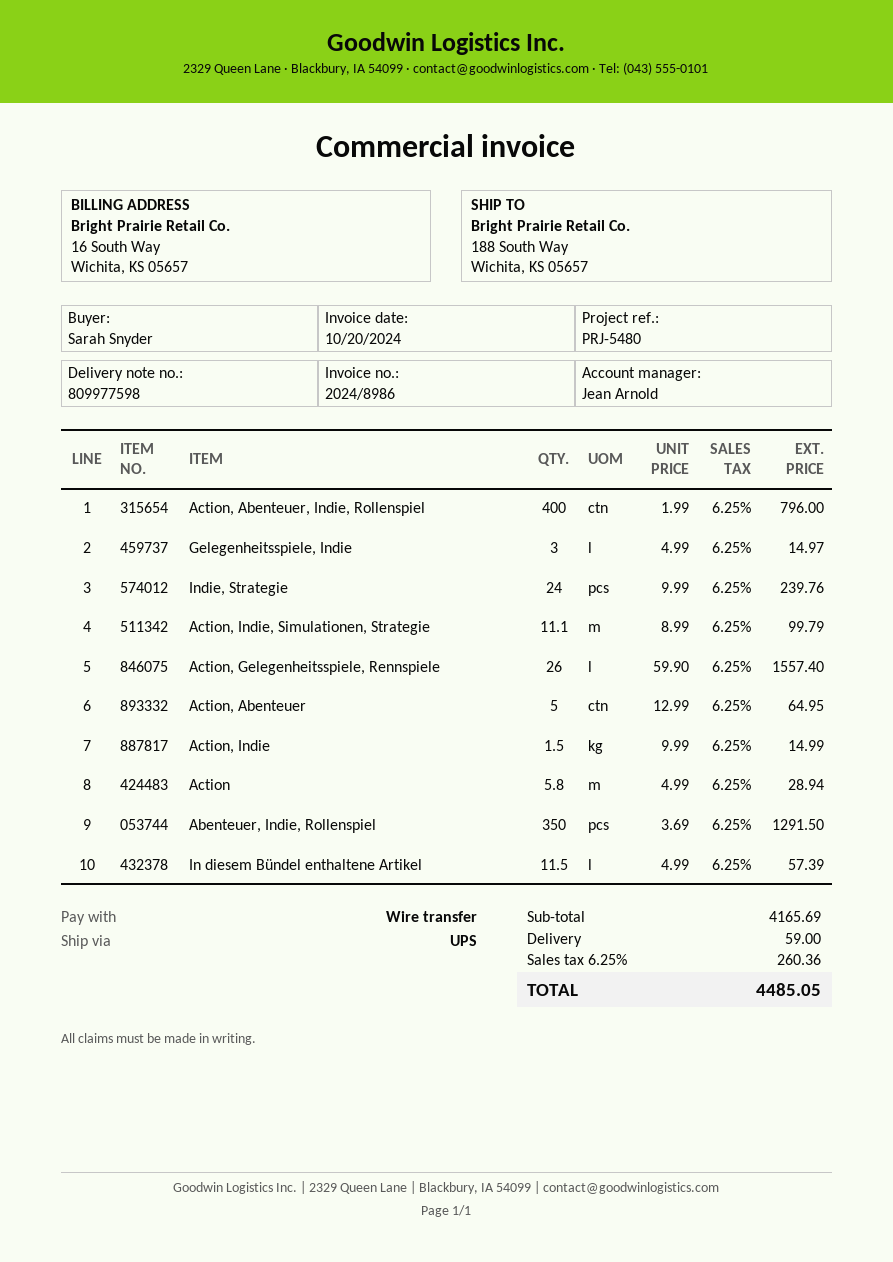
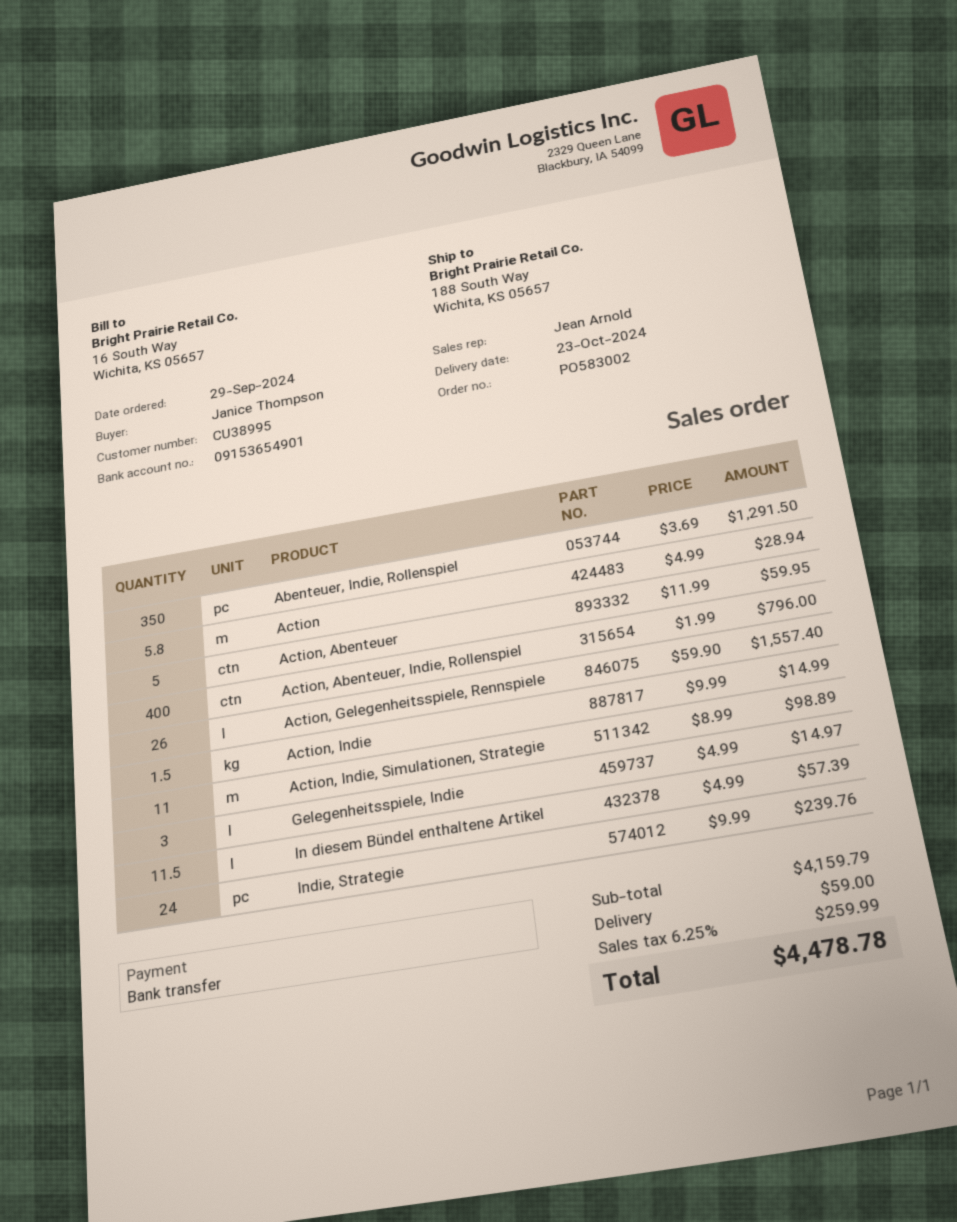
ordered by: Sarah Snyder -> Janice Thompson
Action, Indie, Simulationen, Strategie: 11.1 x 8.99 = 99.79 -> 11 x 8.99 = 98.89
Action, Abenteuer: 5 x 12.99 = 64.95 -> 5 x 11.99 = 59.95
subtotal: 4165.69 -> 4159.79
tax: 6.25% = 260.36 -> 6.25% = 259.99
total: 4485.05 -> 4478.78

